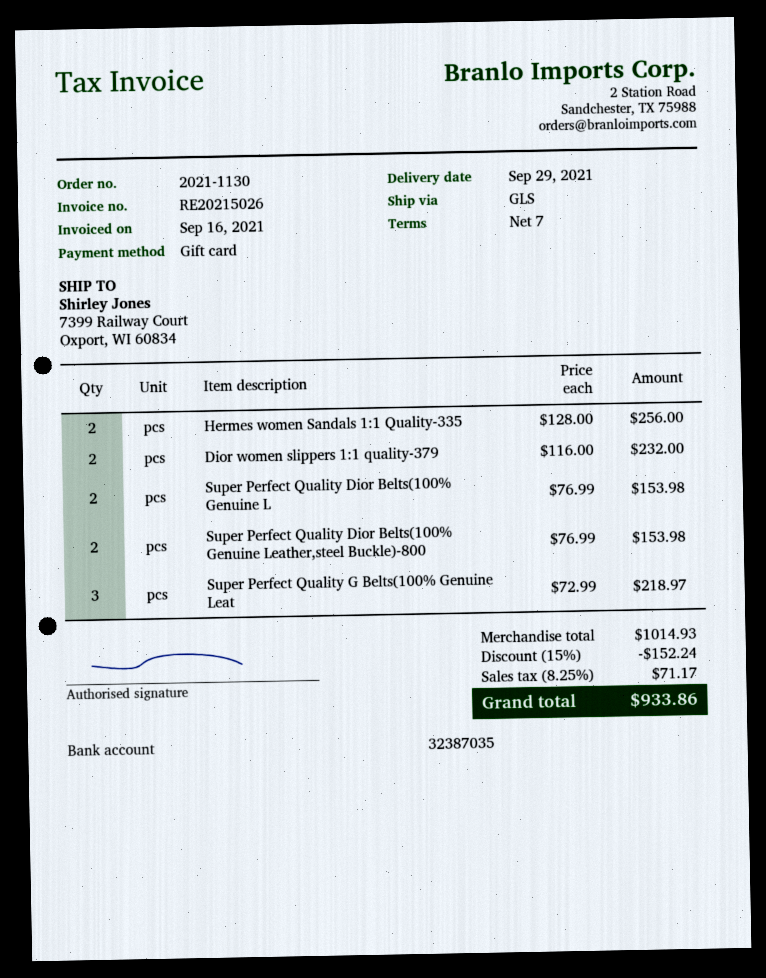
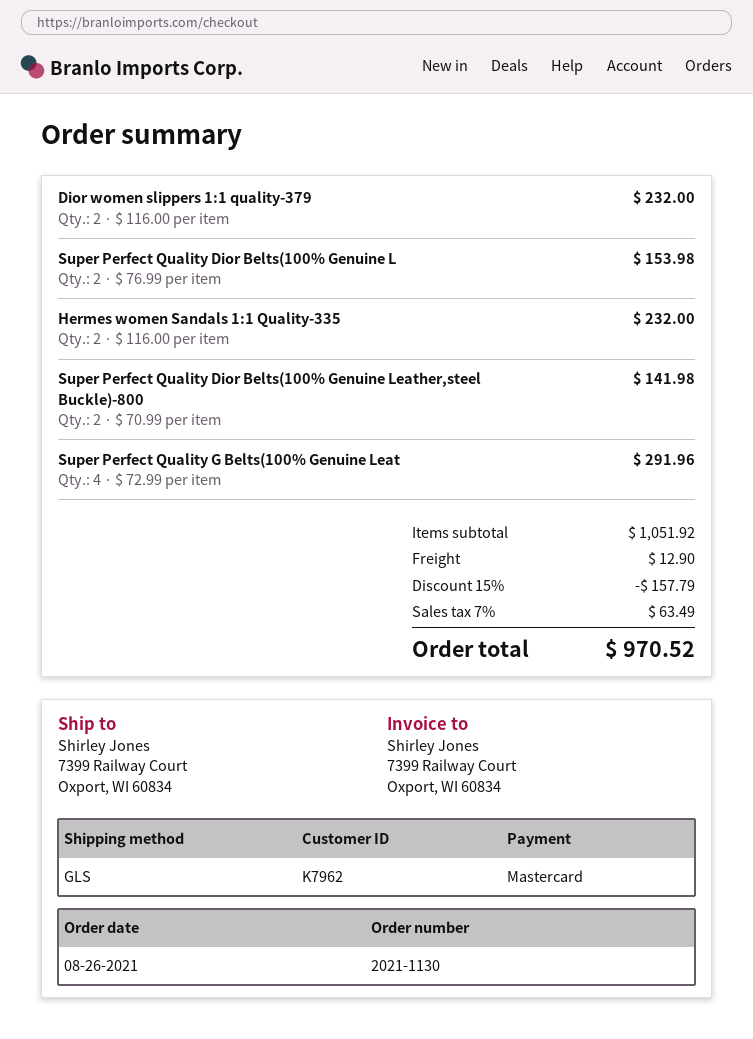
payment method: gift card -> Mastercard
Hermes women Sandals 1:1 Quality-335: 2 x 128.00 = 256.00 -> 2 x 116.00 = 232.00
Super Perfect Quality Dior Belts(100% Genuine Leather,steel Buckle)-800: 2 x 76.99 = 153.98 -> 2 x 70.99 = 141.98
Super Perfect Quality G Belts(100% Genuine Leat: 3 x 72.99 = 218.97 -> 4 x 72.99 = 291.96
subtotal: 1014.93 -> 1051.92
discount: 15% = 152.24 -> 15% = 157.79
shipping: none -> 12.90
tax: 8.25% = 71.17 -> 7% = 63.49
total: 933.86 -> 970.52

